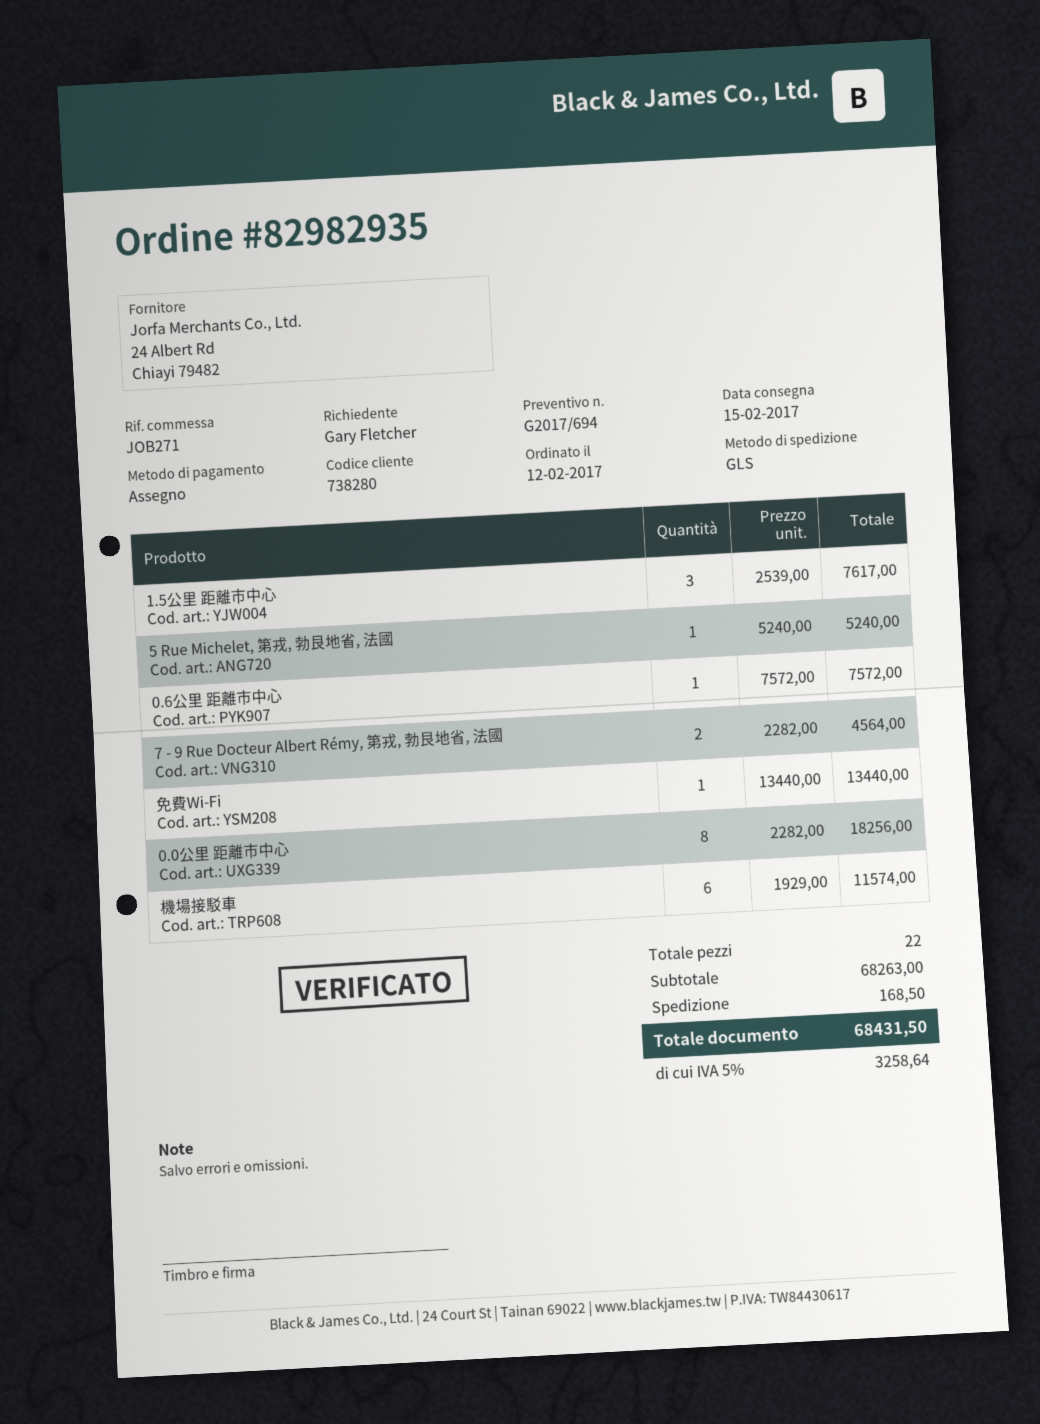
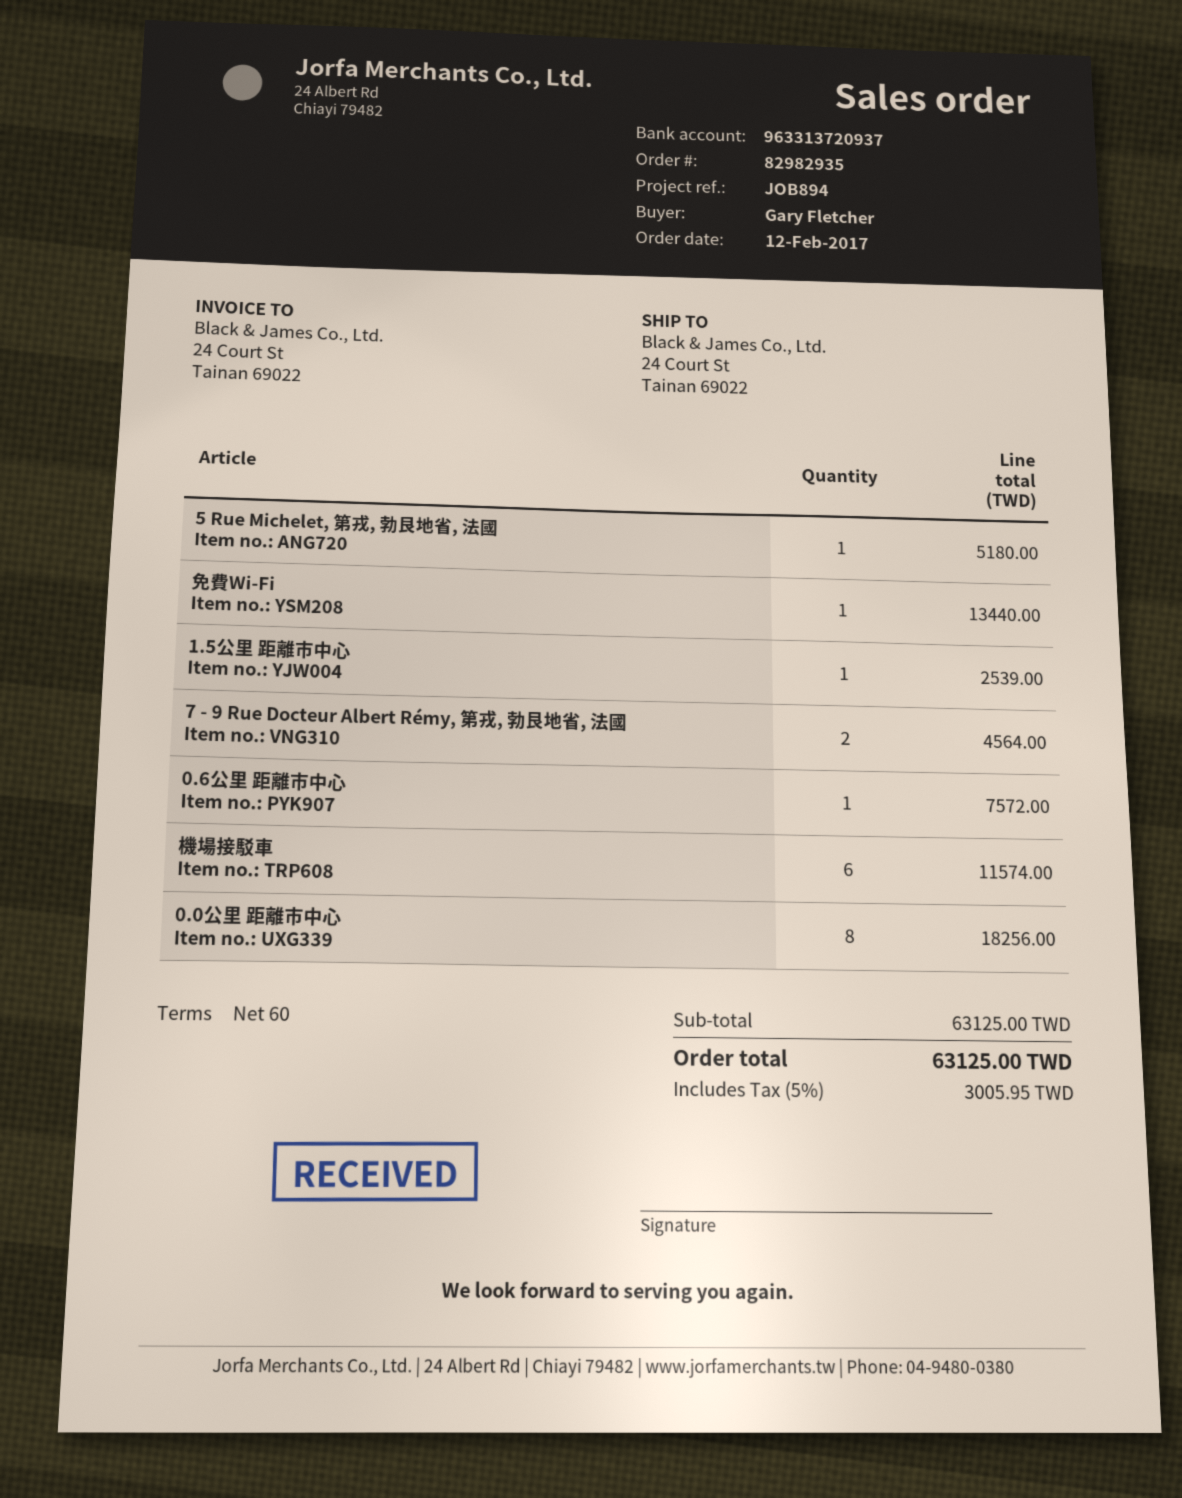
reference: JOB271 -> JOB894
1.5公里 距離市中心: 3 for 7617.00 -> 1 for 2539.00
5 Rue Michelet, 第戎, 勃艮地省, 法國: 1 for 5240.00 -> 1 for 5180.00
subtotal: 68263.00 -> 63125.00
shipping: 168.50 -> none
tax: 5% = 3258.64 -> 5% = 3005.95
total: 68431.50 -> 63125.00

